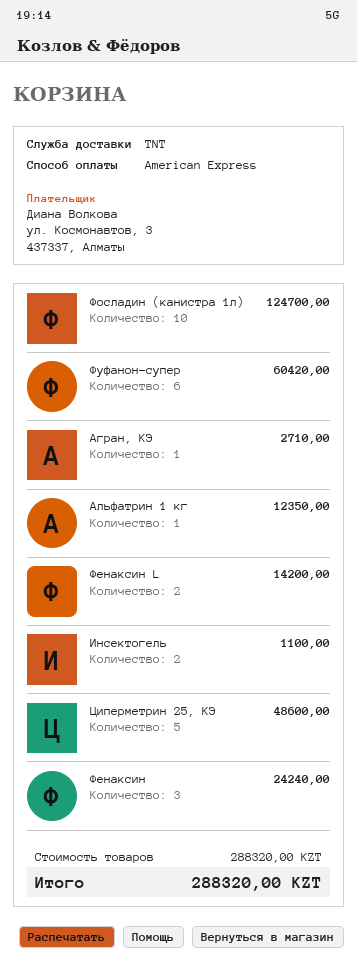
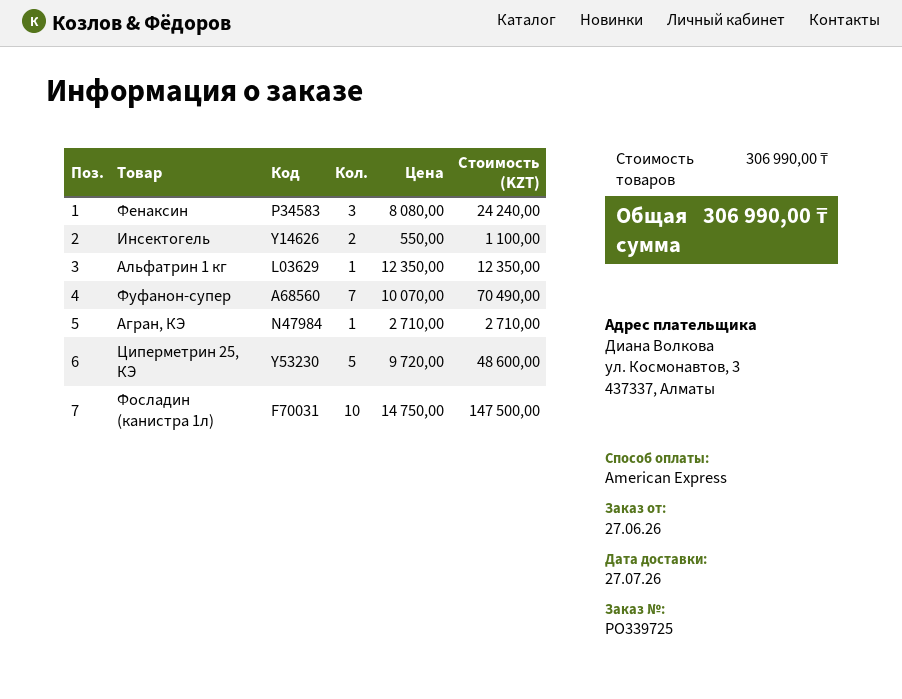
Фосладин (канистра 1л): 10 for 124700.00 -> 10 for 147500.00
Фуфанон-супер: 6 for 60420.00 -> 7 for 70490.00
Фенаксин L: 2 for 14200.00 -> none
subtotal: 288320.00 -> 306990.00
total: 288320.00 -> 306990.00

